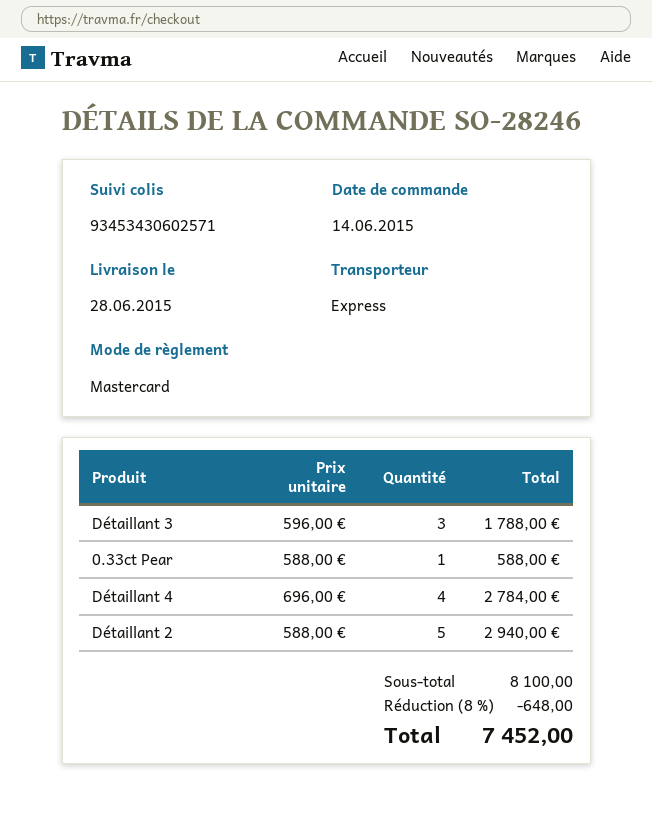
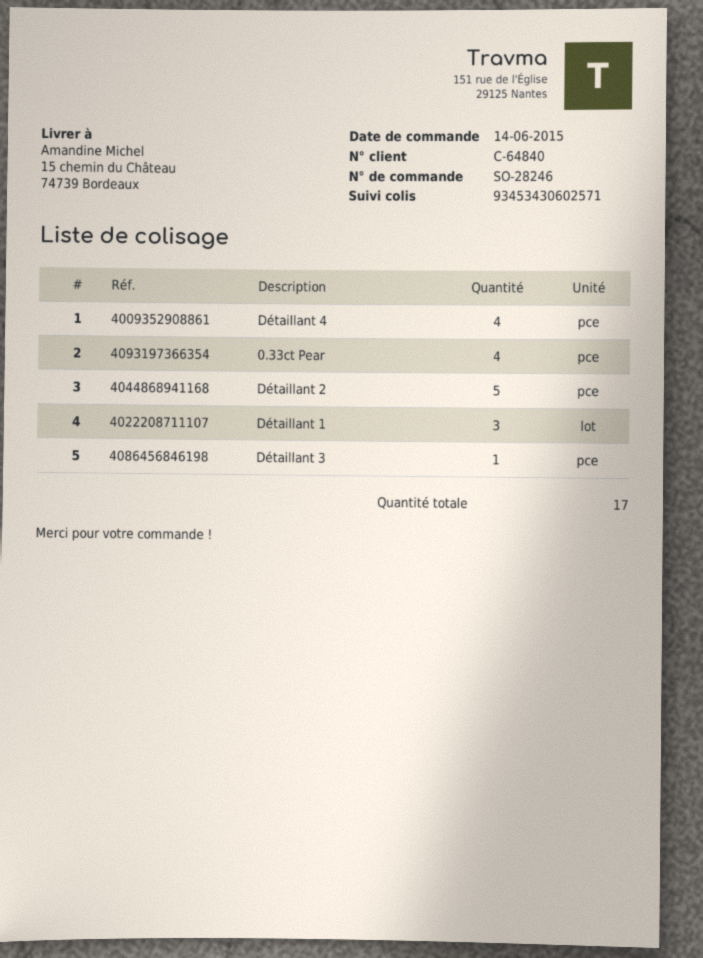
Détaillant 3: 3 -> 1
0.33ct Pear: 1 -> 4
Détaillant 1: none -> 3

